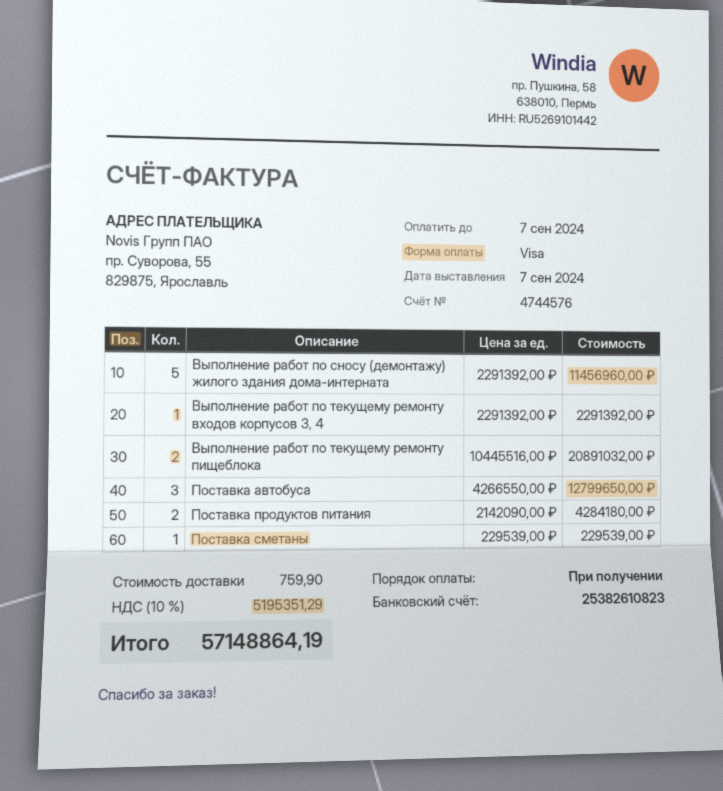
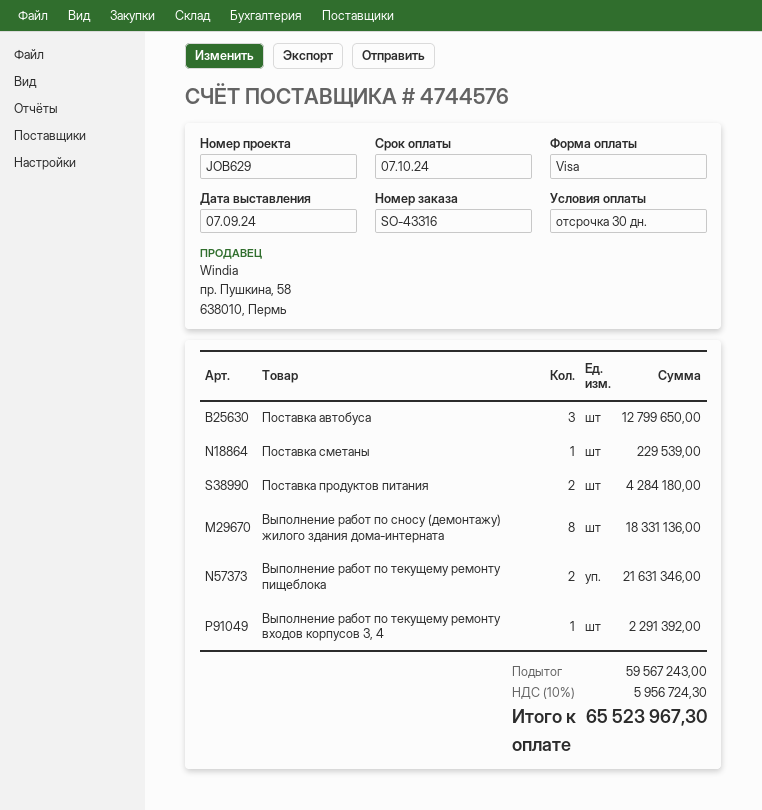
payment terms: on receipt -> 30 days
due date: 2024-09-07 -> 2024-10-07
Выполнение работ по сносу (демонтажу) жилого здания дома-интерната: 5 for 11456960.00 -> 8 for 18331136.00
Выполнение работ по текущему ремонту пищеблока: 2 for 20891032.00 -> 2 for 21631346.00
shipping: 759.90 -> none
tax: 10% = 5195351.29 -> 10% = 5956724.30
total: 57148864.19 -> 65523967.30

